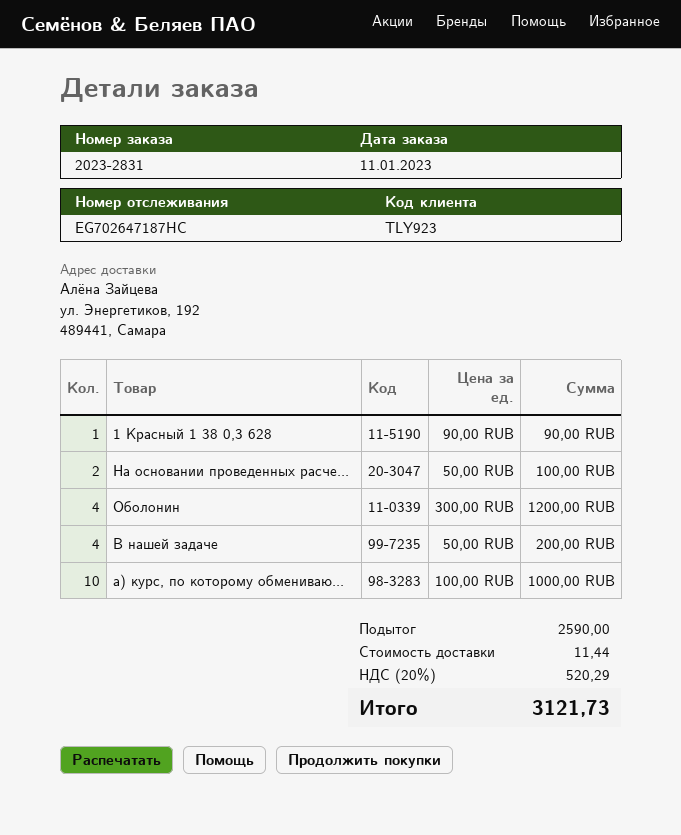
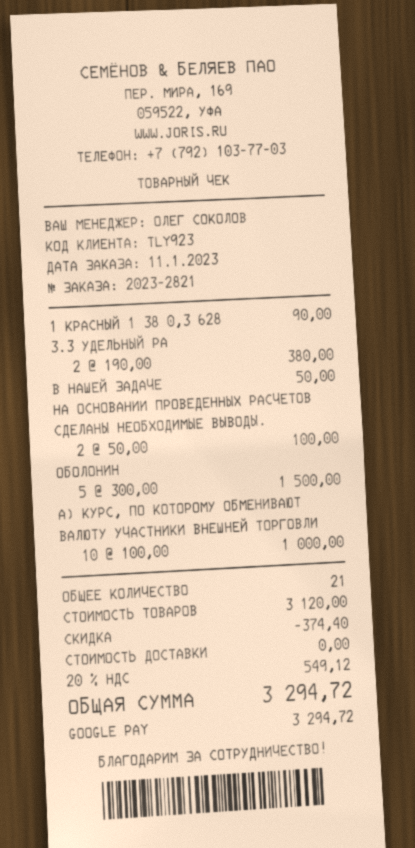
order number: 2023-2831 -> 2023-2821
Оболонин: 4 x 300.00 = 1200.00 -> 5 x 300.00 = 1500.00
В нашей задаче: 4 x 50.00 = 200.00 -> 1 x 50.00 = 50.00
3.3 УДЕЛЬНЫЙ РА: none -> 2 x 190.00 = 380.00
subtotal: 2590.00 -> 3120.00
discount: none -> 374.40
shipping: 11.44 -> 0.00
tax: 20% = 520.29 -> 20% = 549.12
total: 3121.73 -> 3294.72

